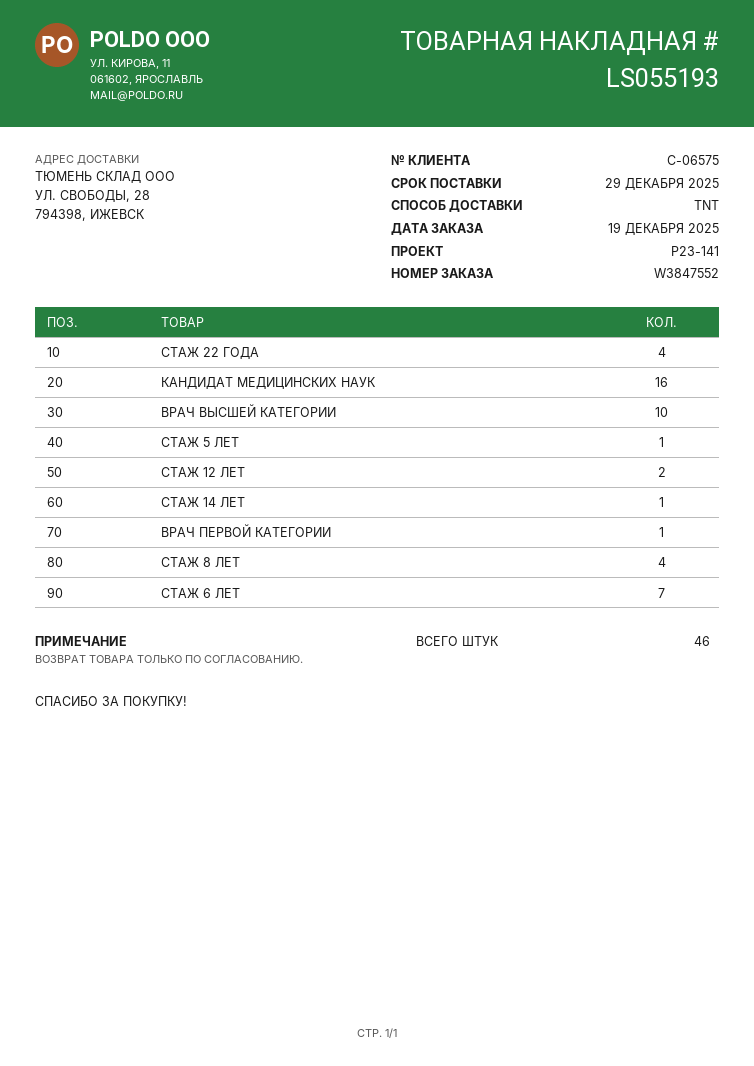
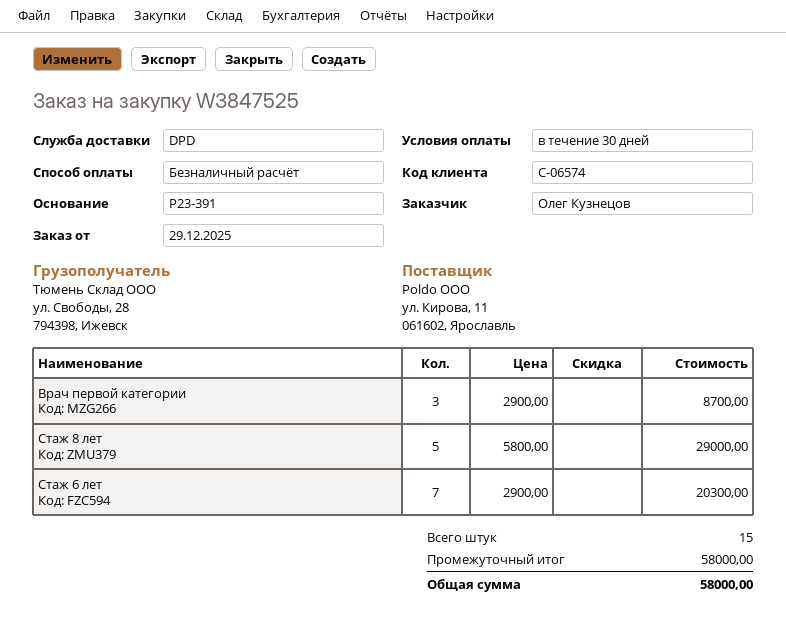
order number: W3847552 -> W3847525
order date: 2025-12-19 -> 2025-12-29
customer number: C-06575 -> C-06574
reference: P23-141 -> P23-391
shipping method: TNT -> DPD
СТАЖ 22 ГОДА: 4 -> none
КАНДИДАТ МЕДИЦИНСКИХ НАУК: 16 -> none
ВРАЧ ВЫСШЕЙ КАТЕГОРИИ: 10 -> none
СТАЖ 5 ЛЕТ: 1 -> none
СТАЖ 12 ЛЕТ: 2 -> none
СТАЖ 14 ЛЕТ: 1 -> none
ВРАЧ ПЕРВОЙ КАТЕГОРИИ: 1 -> 3
СТАЖ 8 ЛЕТ: 4 -> 5
total quantity: 46 -> 15

